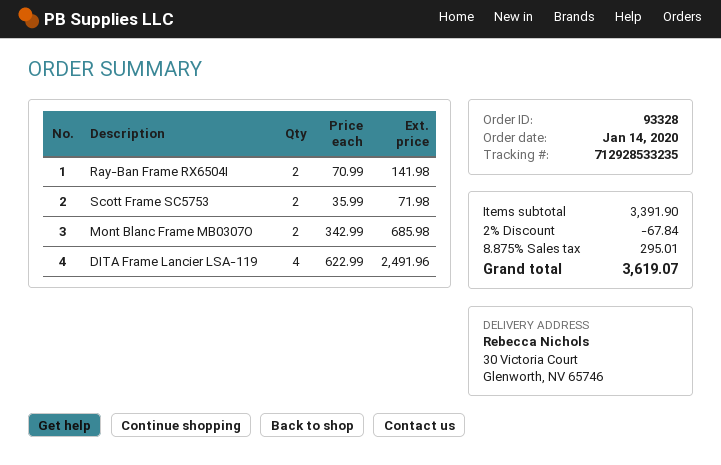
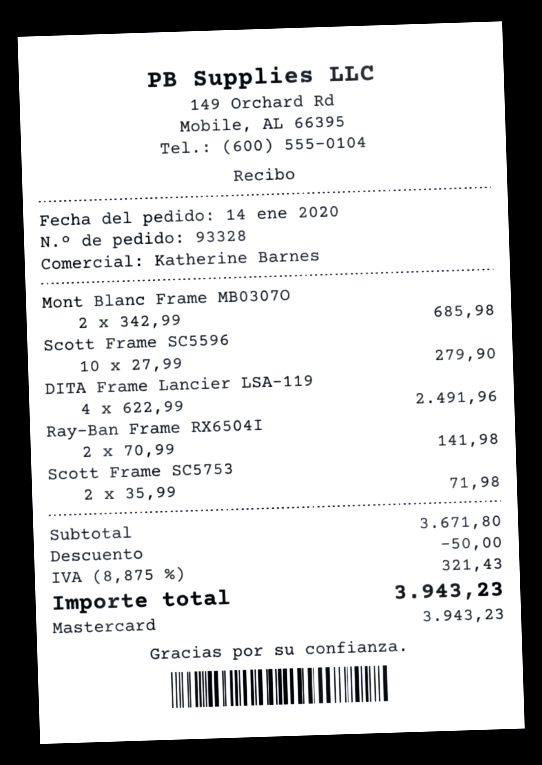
Scott Frame SC5596: none -> 10 x 27.99 = 279.90
subtotal: 3391.90 -> 3671.80
discount: 67.84 -> 50.00
tax: 8.875% = 295.01 -> 8.875% = 321.43
total: 3619.07 -> 3943.23

